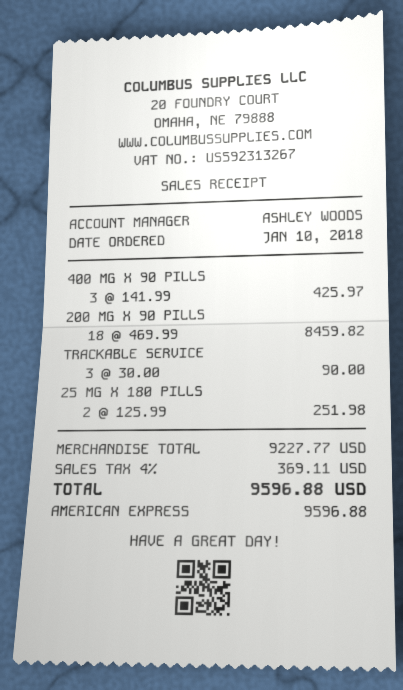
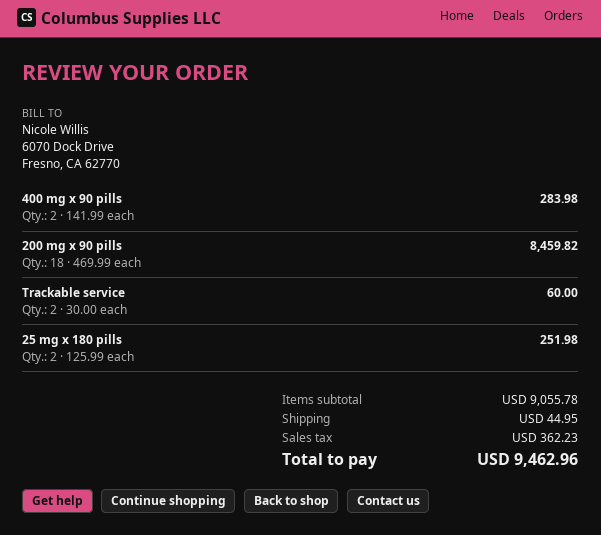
400 MG X 90 PILLS: 3 x 141.99 = 425.97 -> 2 x 141.99 = 283.98
TRACKABLE SERVICE: 3 x 30.00 = 90.00 -> 2 x 30.00 = 60.00
subtotal: 9227.77 -> 9055.78
shipping: none -> 44.95
tax: 369.11 -> 362.23
total: 9596.88 -> 9462.96

